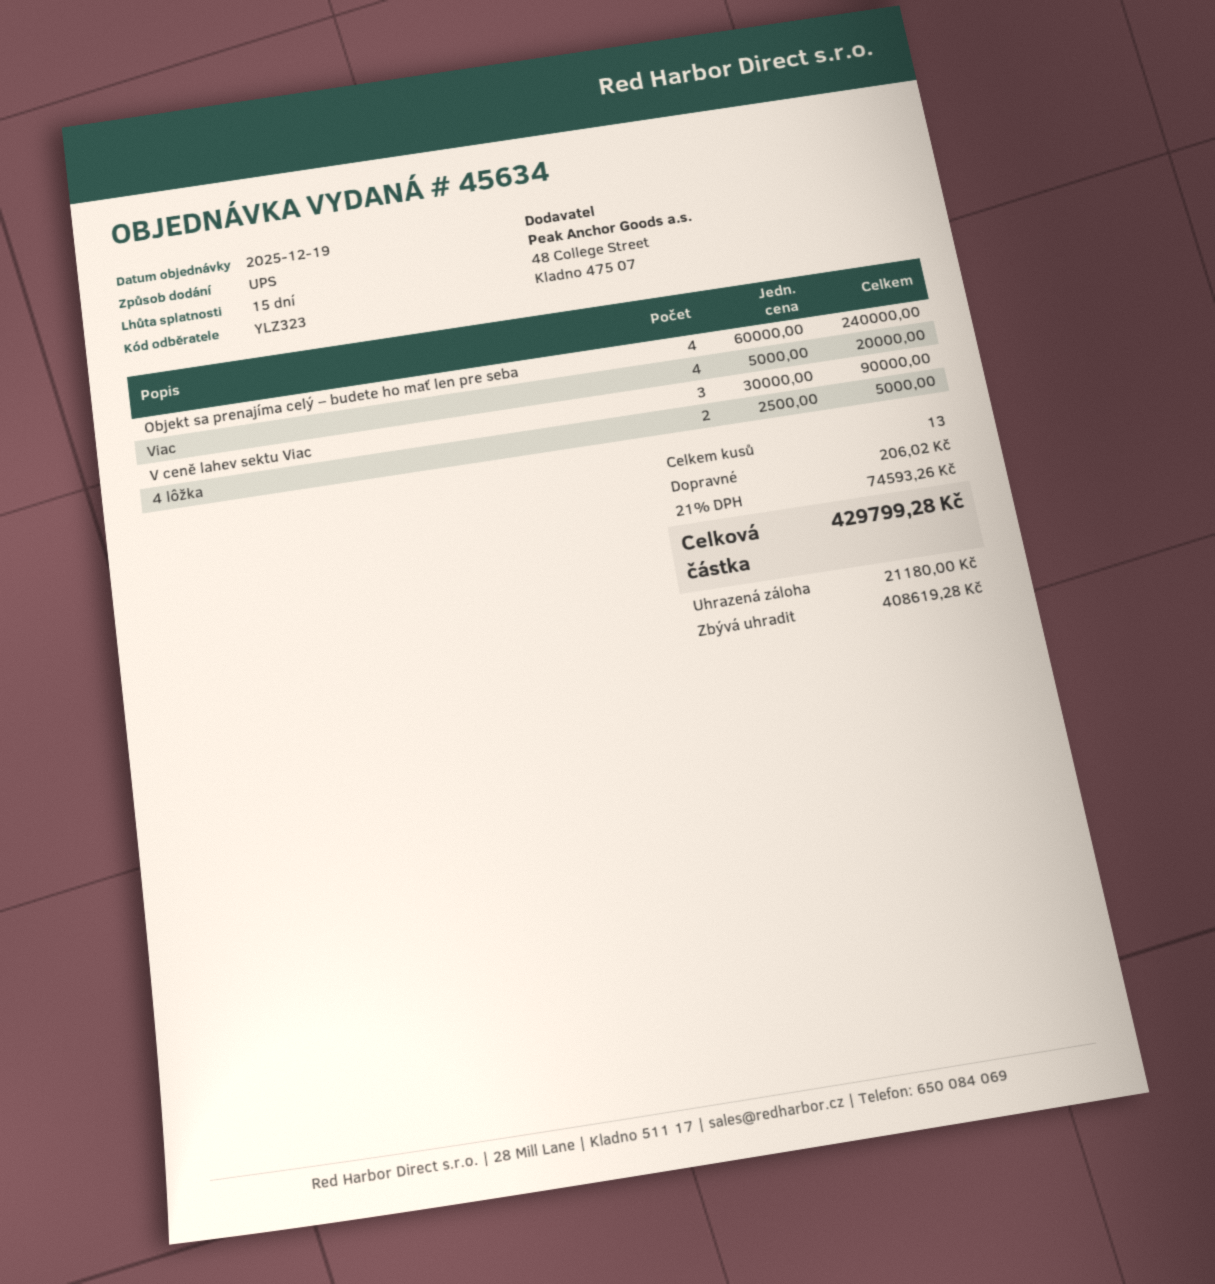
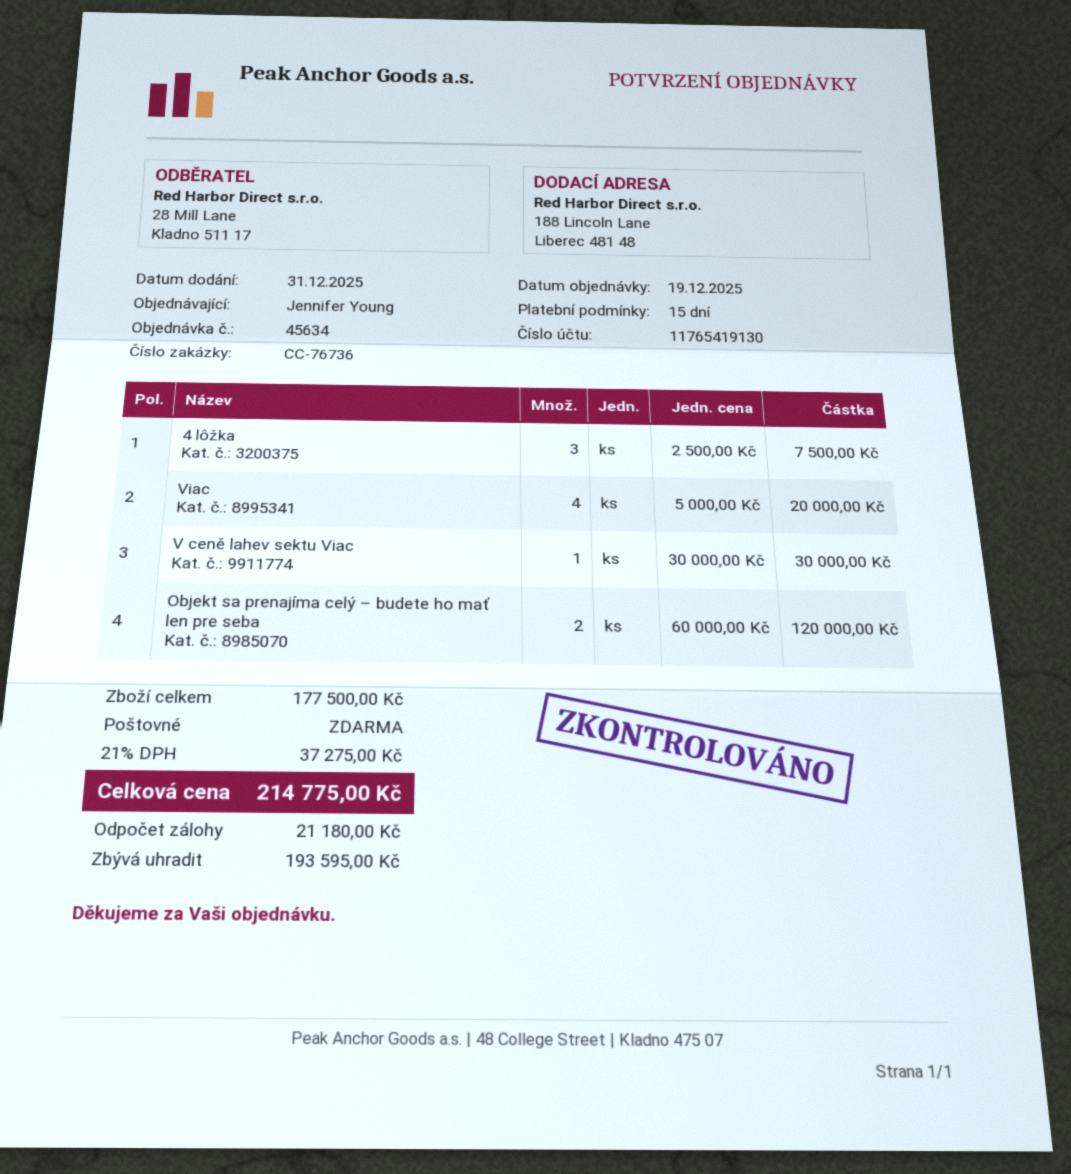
Objekt sa prenajíma celý – budete ho mať len pre seba: 4 x 60000.00 = 240000.00 -> 2 x 60000.00 = 120000.00
V ceně lahev sektu Viac: 3 x 30000.00 = 90000.00 -> 1 x 30000.00 = 30000.00
4 lôžka: 2 x 2500.00 = 5000.00 -> 3 x 2500.00 = 7500.00
shipping: 206.02 -> 0.00
tax: 21% = 74593.26 -> 21% = 37275.00
total: 429799.28 -> 214775.00
balance: 408619.28 -> 193595.00

